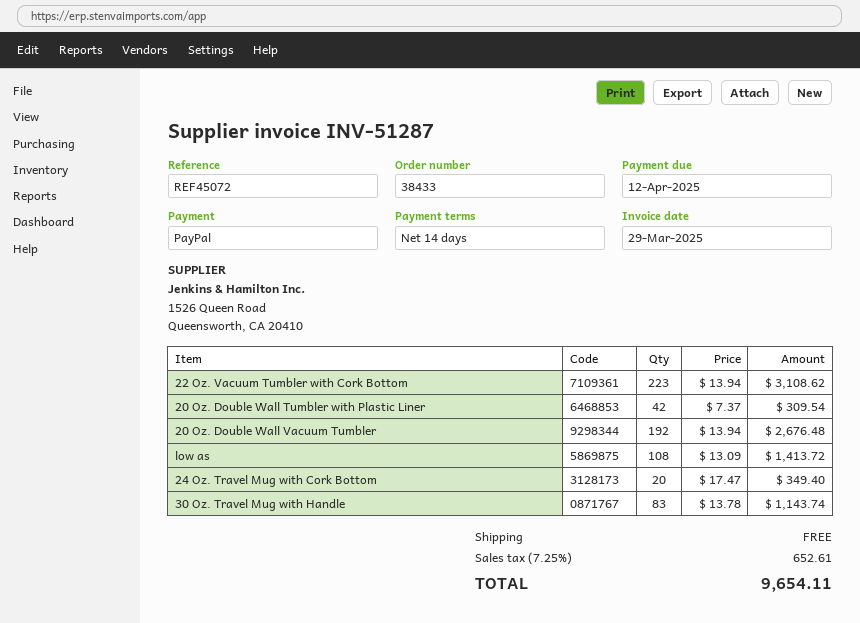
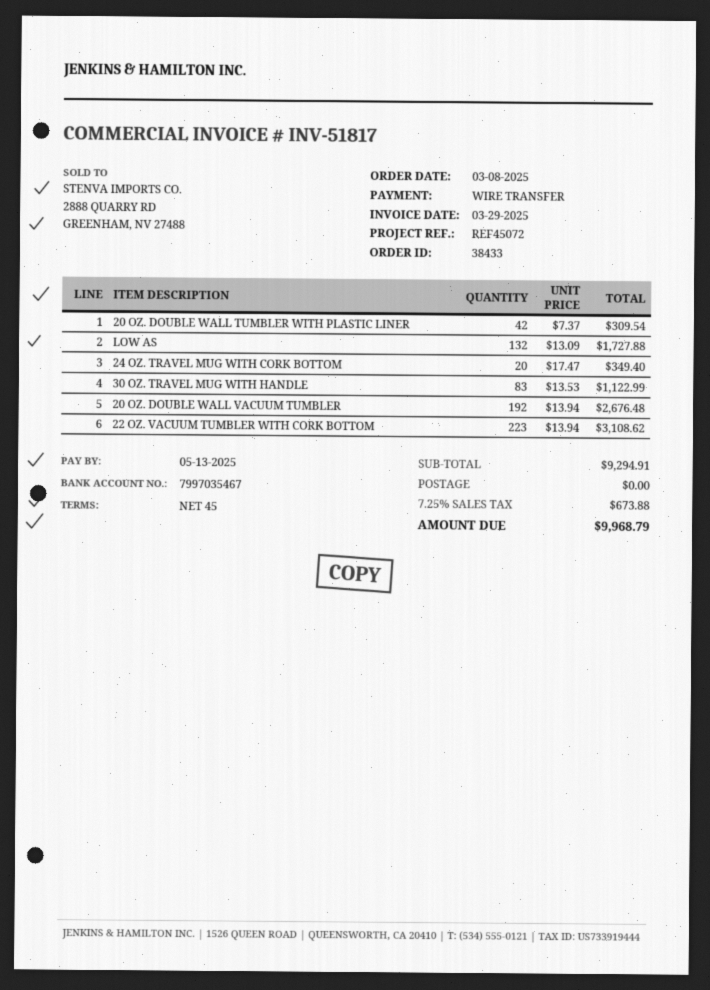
invoice number: INV-51287 -> INV-51817
payment terms: 14 days -> 45 days
due date: 2025-04-12 -> 2025-05-13
payment method: PayPal -> bank transfer
low as: 108 x 13.09 = 1413.72 -> 132 x 13.09 = 1727.88
30 Oz. Travel Mug with Handle: 83 x 13.78 = 1143.74 -> 83 x 13.53 = 1122.99
tax: 7.25% = 652.61 -> 7.25% = 673.88
total: 9654.11 -> 9968.79

